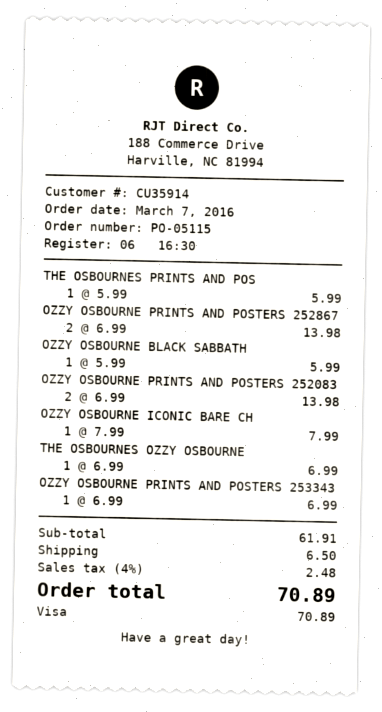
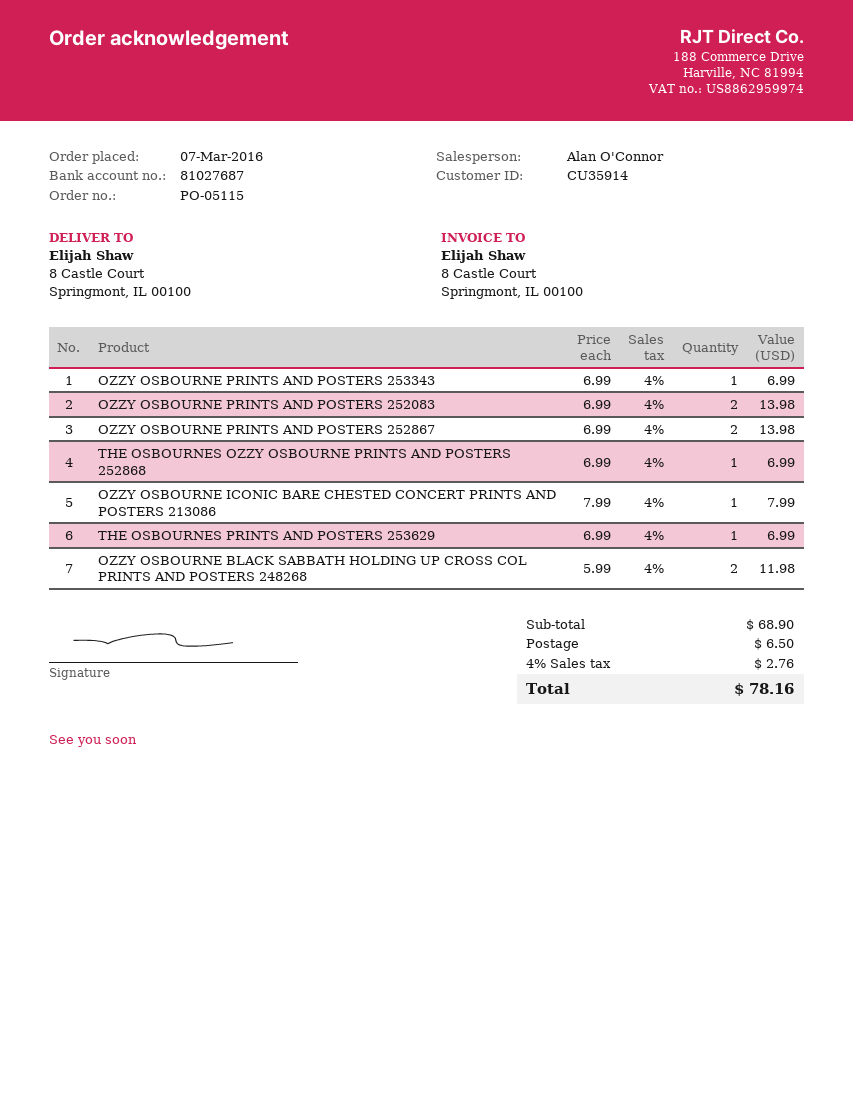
THE OSBOURNES PRINTS AND POS: 1 x 5.99 = 5.99 -> 1 x 6.99 = 6.99
OZZY OSBOURNE BLACK SABBATH: 1 x 5.99 = 5.99 -> 2 x 5.99 = 11.98
subtotal: 61.91 -> 68.90
tax: 4% = 2.48 -> 4% = 2.76
total: 70.89 -> 78.16

